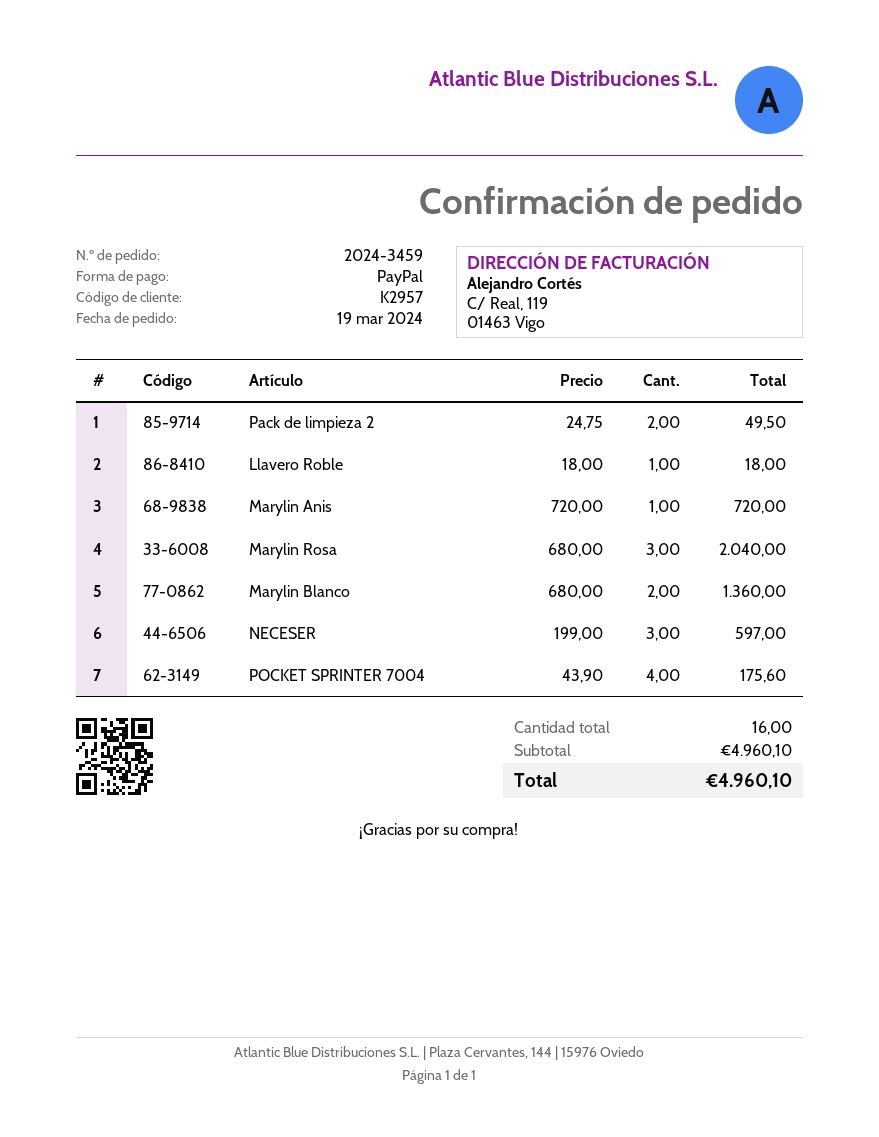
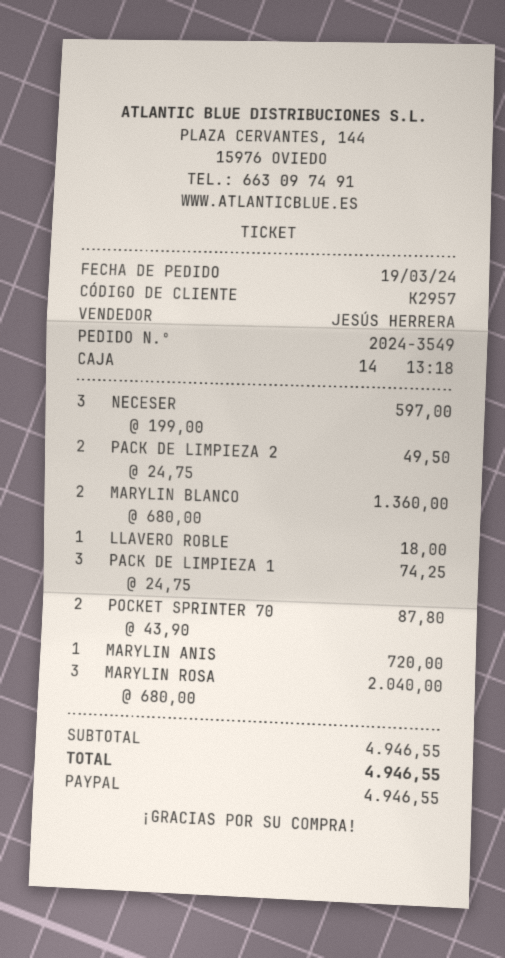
order number: 2024-3459 -> 2024-3549
POCKET SPRINTER 7004: 4 x 43.90 = 175.60 -> 2 x 43.90 = 87.80
PACK DE LIMPIEZA 1: none -> 3 x 24.75 = 74.25
subtotal: 4960.10 -> 4946.55
total: 4960.10 -> 4946.55

